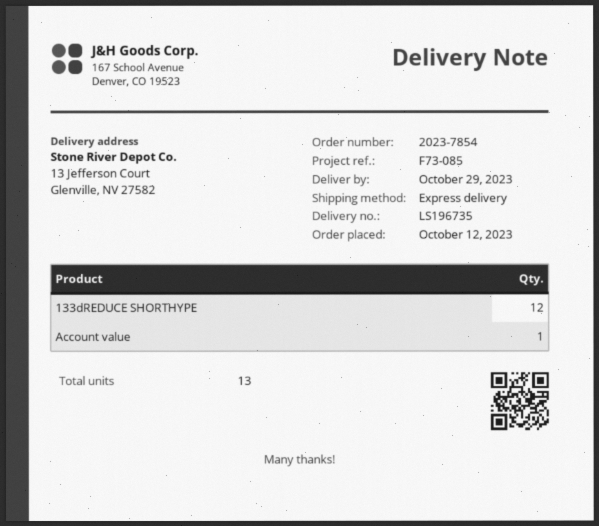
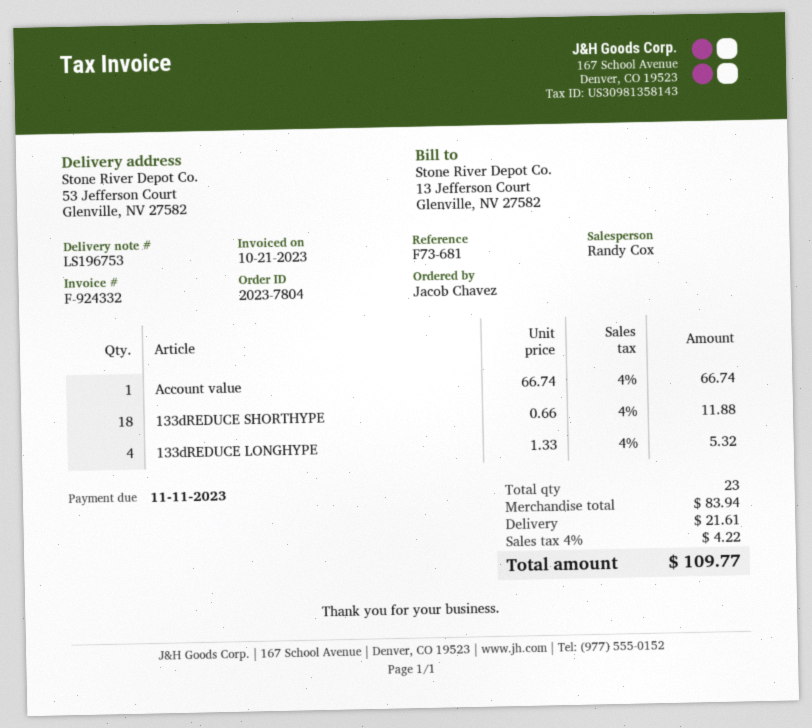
order number: 2023-7854 -> 2023-7804
delivery note number: LS196735 -> LS196753
reference: F73-085 -> F73-681
ship to: 13 Jefferson Court, Glenville, NV 27582 -> 53 Jefferson Court, Glenville, NV 27582
133dREDUCE SHORTHYPE: 12 -> 18
133dREDUCE LONGHYPE: none -> 4
total quantity: 13 -> 23

